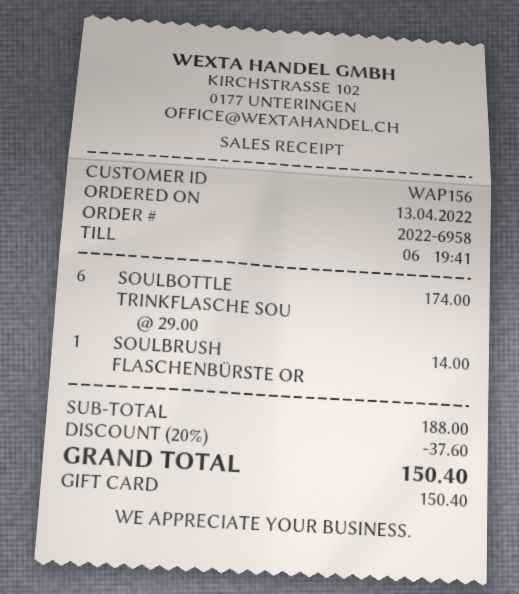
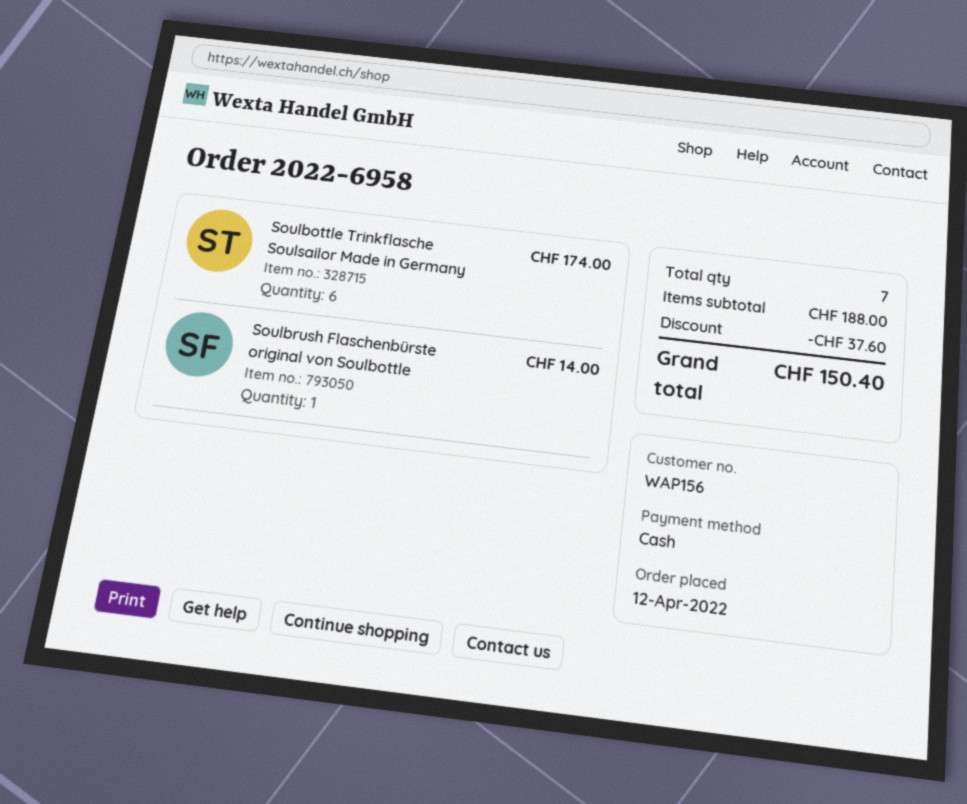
order date: 2022-04-13 -> 2022-04-12
payment method: gift card -> cash

